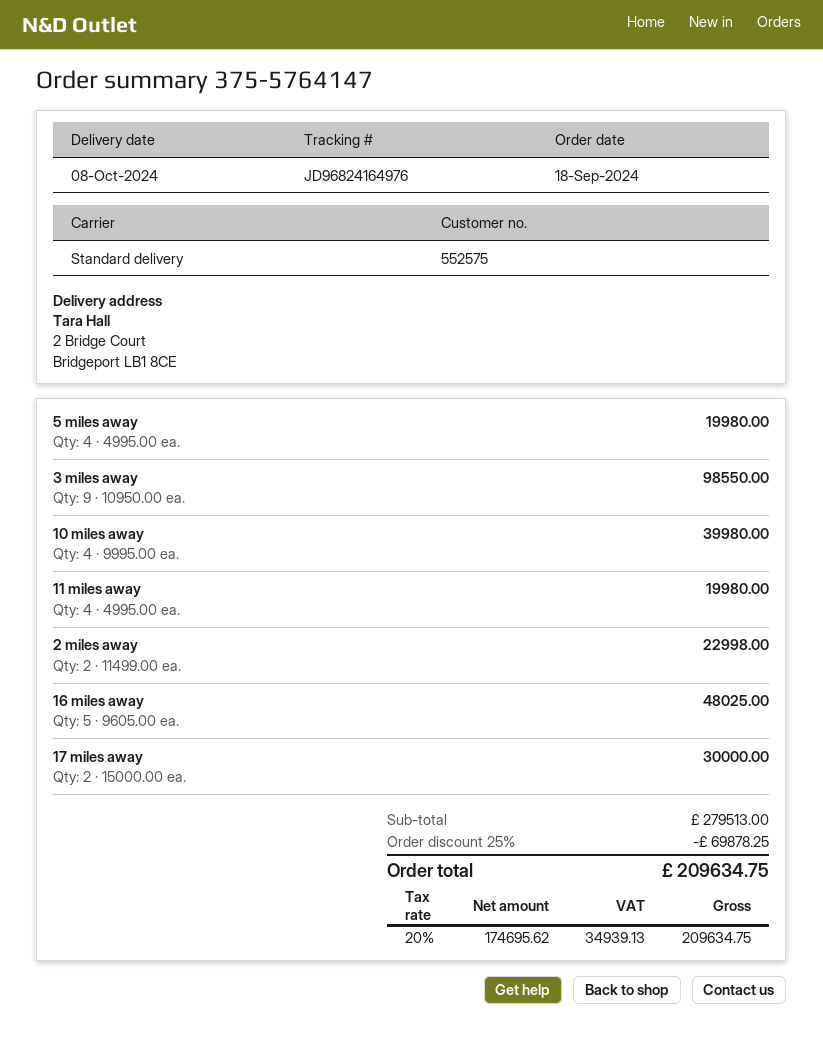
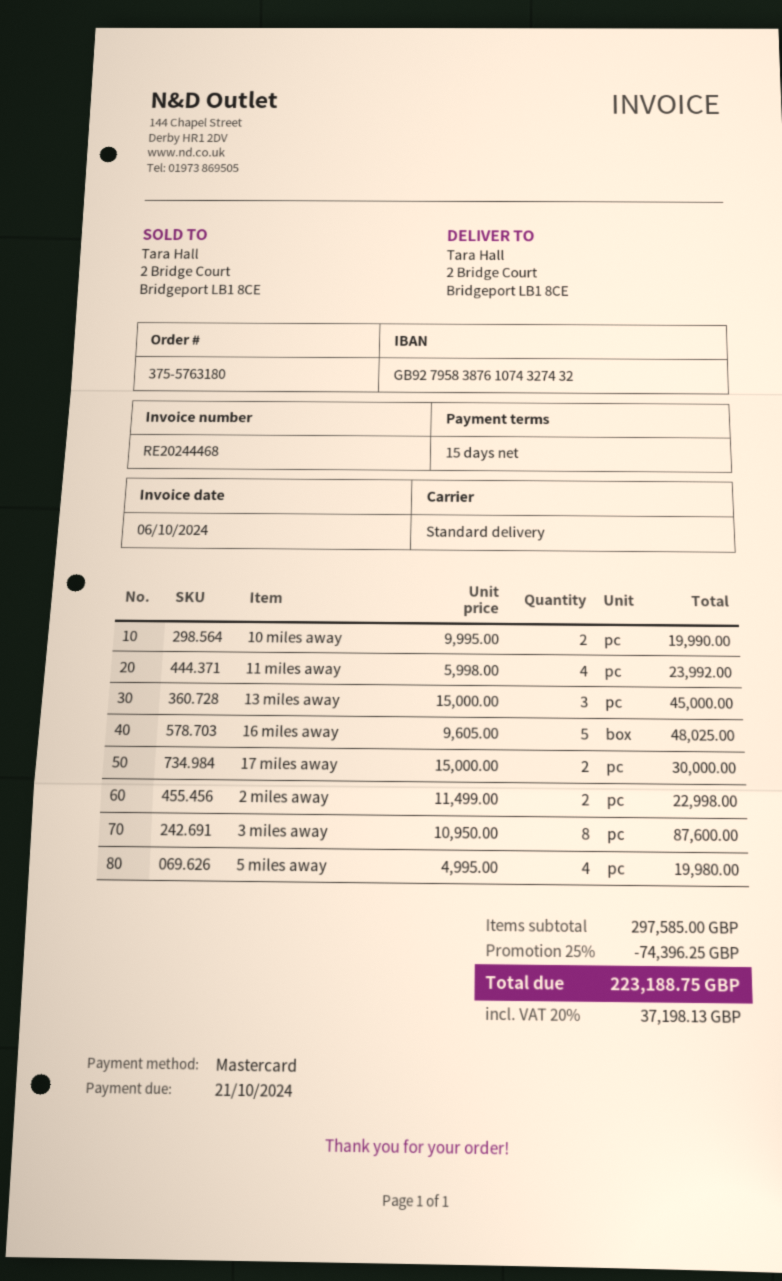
order number: 375-5764147 -> 375-5763180
3 miles away: 9 x 10950.00 = 98550.00 -> 8 x 10950.00 = 87600.00
10 miles away: 4 x 9995.00 = 39980.00 -> 2 x 9995.00 = 19990.00
11 miles away: 4 x 4995.00 = 19980.00 -> 4 x 5998.00 = 23992.00
13 miles away: none -> 3 x 15000.00 = 45000.00
subtotal: 279513.00 -> 297585.00
discount: 25% = 69878.25 -> 25% = 74396.25
tax: 20% = 34939.13 -> 20% = 37198.13
total: 209634.75 -> 223188.75

